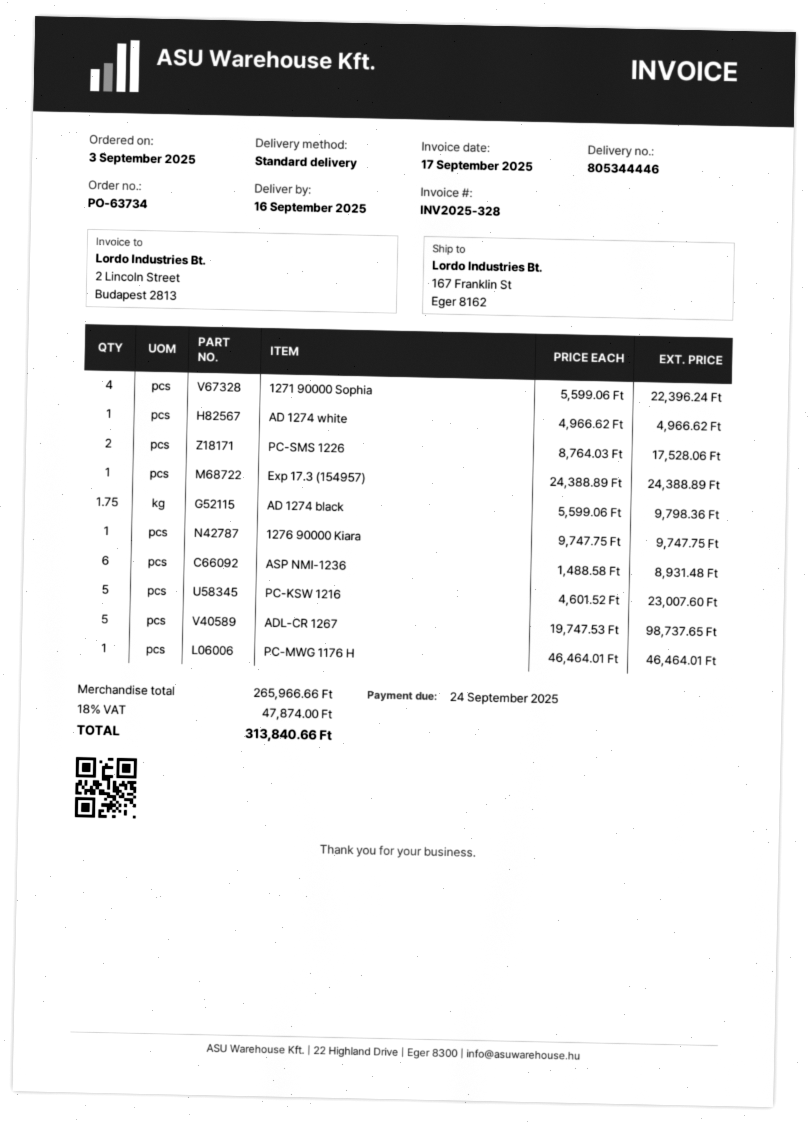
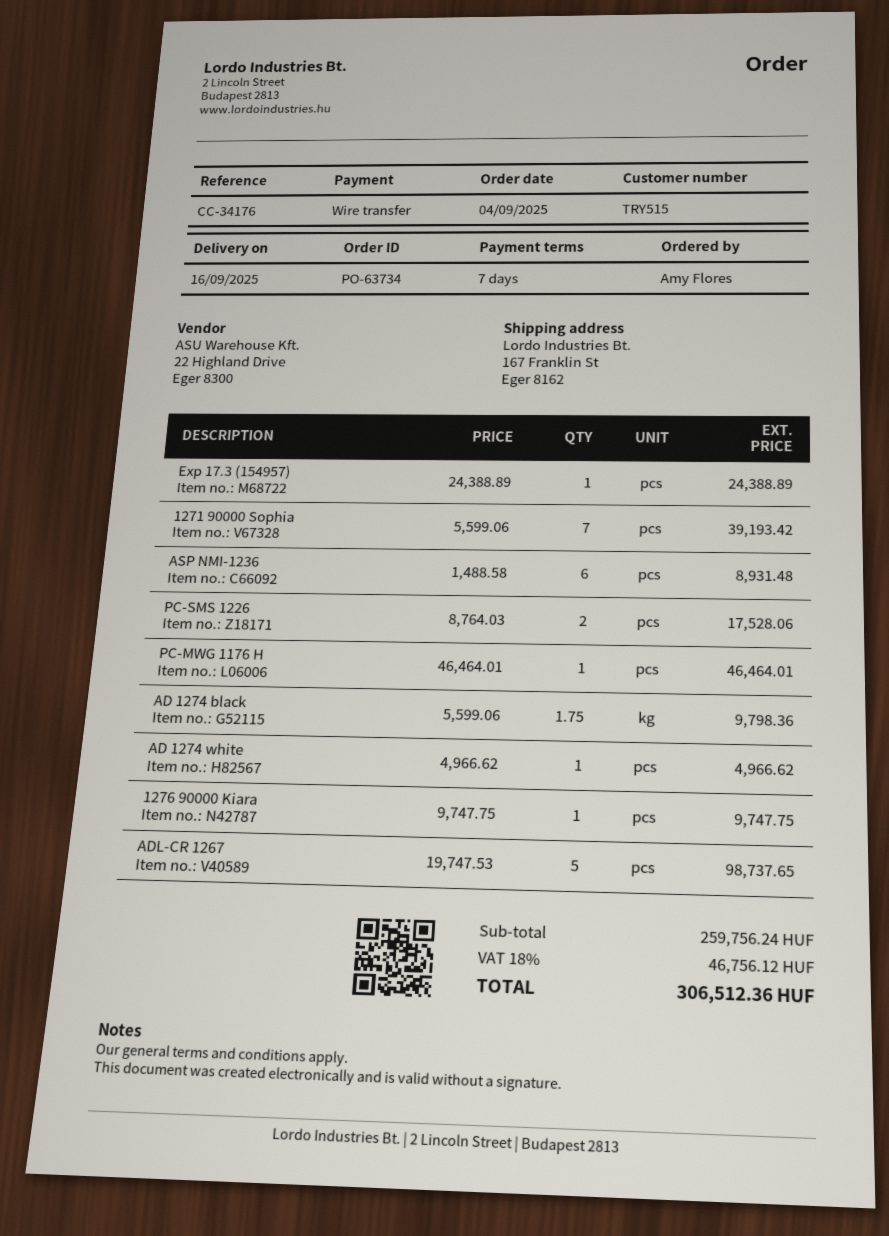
order date: 2025-09-03 -> 2025-09-04
1271 90000 Sophia: 4 x 5599.06 = 22396.24 -> 7 x 5599.06 = 39193.42
PC-KSW 1216: 5 x 4601.52 = 23007.60 -> none
subtotal: 265966.66 -> 259756.24
tax: 18% = 47874.00 -> 18% = 46756.12
total: 313840.66 -> 306512.36

